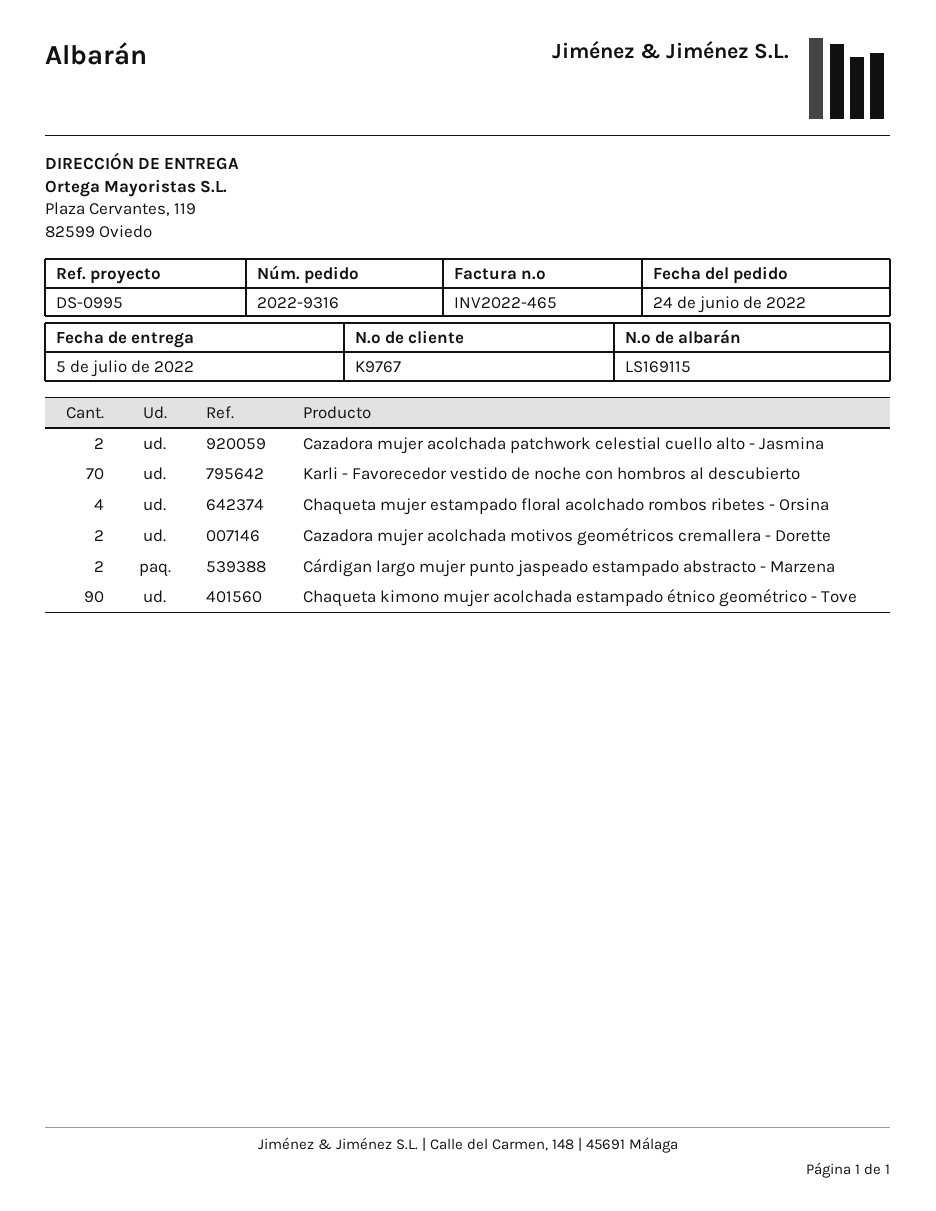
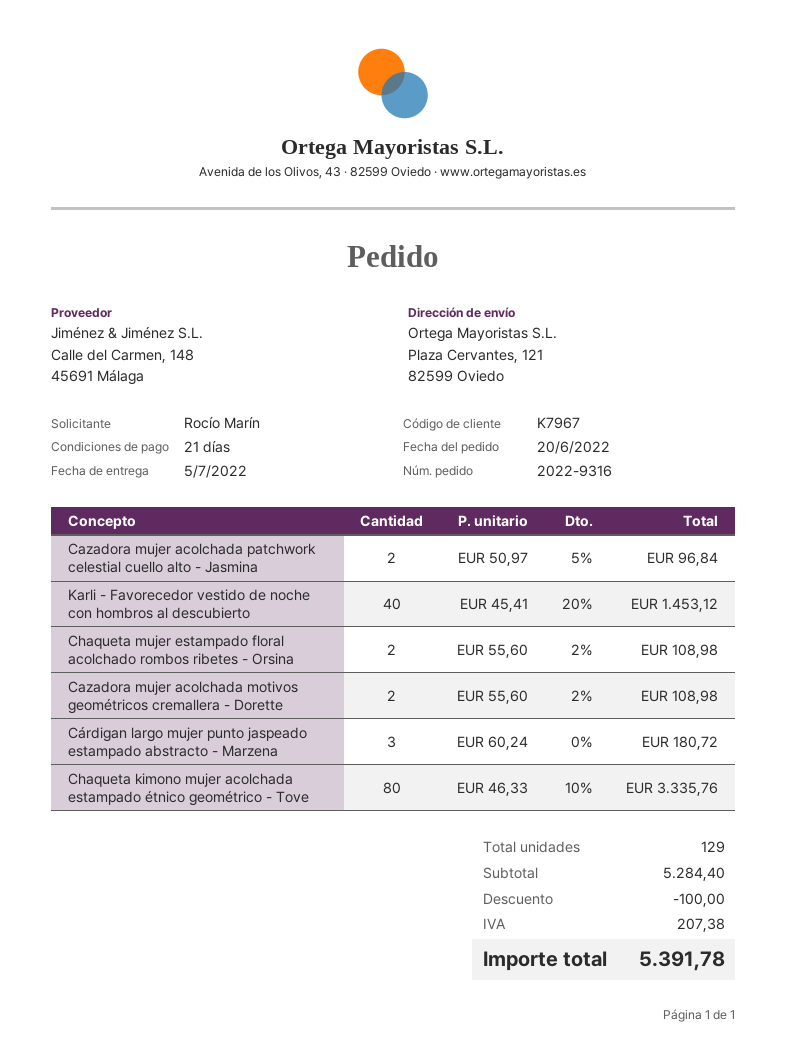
order date: 2022-06-24 -> 2022-06-20
customer number: K9767 -> K7967
ship to: Plaza Cervantes, 119, 82599 Oviedo -> Plaza Cervantes, 121, 82599 Oviedo
Karli - Favorecedor vestido de noche con hombros al descubierto: 70 -> 40
Chaqueta mujer estampado floral acolchado rombos ribetes - Orsina: 4 -> 2
Cárdigan largo mujer punto jaspeado estampado abstracto - Marzena: 2 -> 3
Chaqueta kimono mujer acolchada estampado étnico geométrico - Tove: 90 -> 80

